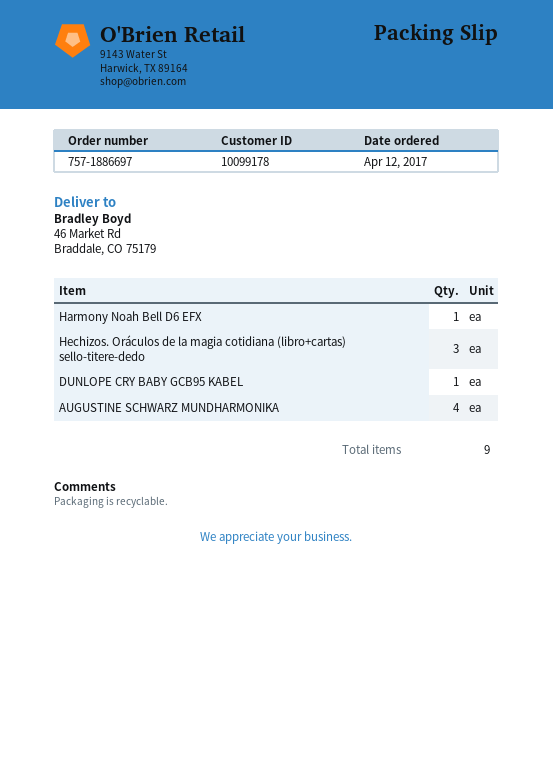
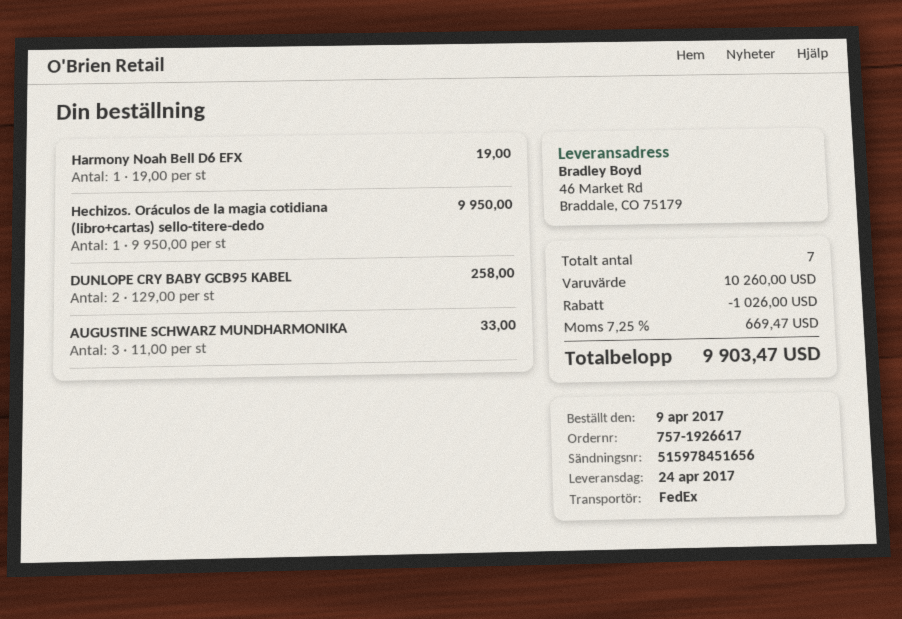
order number: 757-1886697 -> 757-1926617
order date: 2017-04-12 -> 2017-04-09
Hechizos. Oráculos de la magia cotidiana (libro+cartas) sello-titere-dedo: 3 -> 1
DUNLOPE CRY BABY GCB95 KABEL: 1 -> 2
AUGUSTINE SCHWARZ MUNDHARMONIKA: 4 -> 3
total quantity: 9 -> 7

